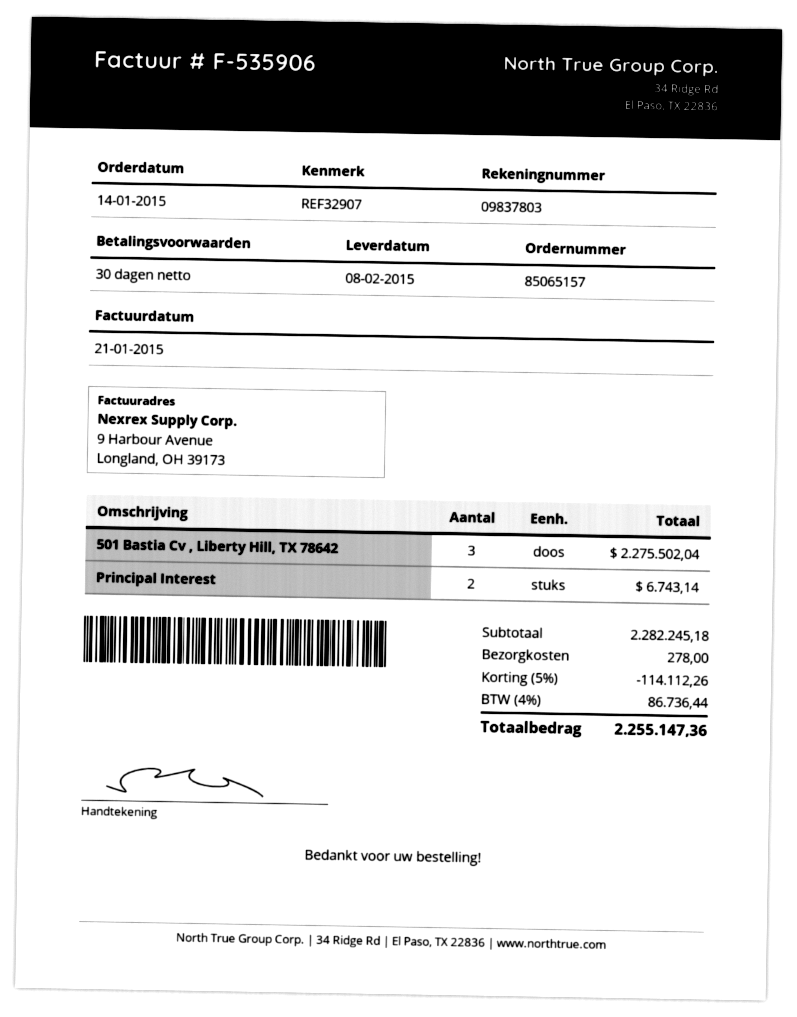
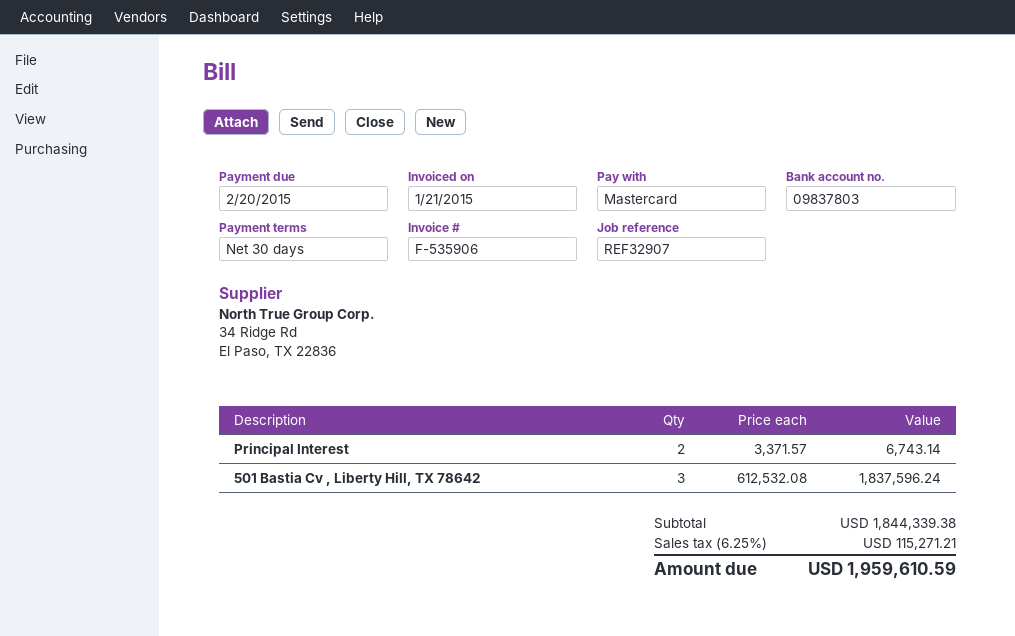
501 Bastia Cv , Liberty Hill, TX 78642: 3 for 2275502.04 -> 3 for 1837596.24
subtotal: 2282245.18 -> 1844339.38
discount: 5% = 114112.26 -> none
shipping: 278.00 -> none
tax: 4% = 86736.44 -> 6.25% = 115271.21
total: 2255147.36 -> 1959610.59

